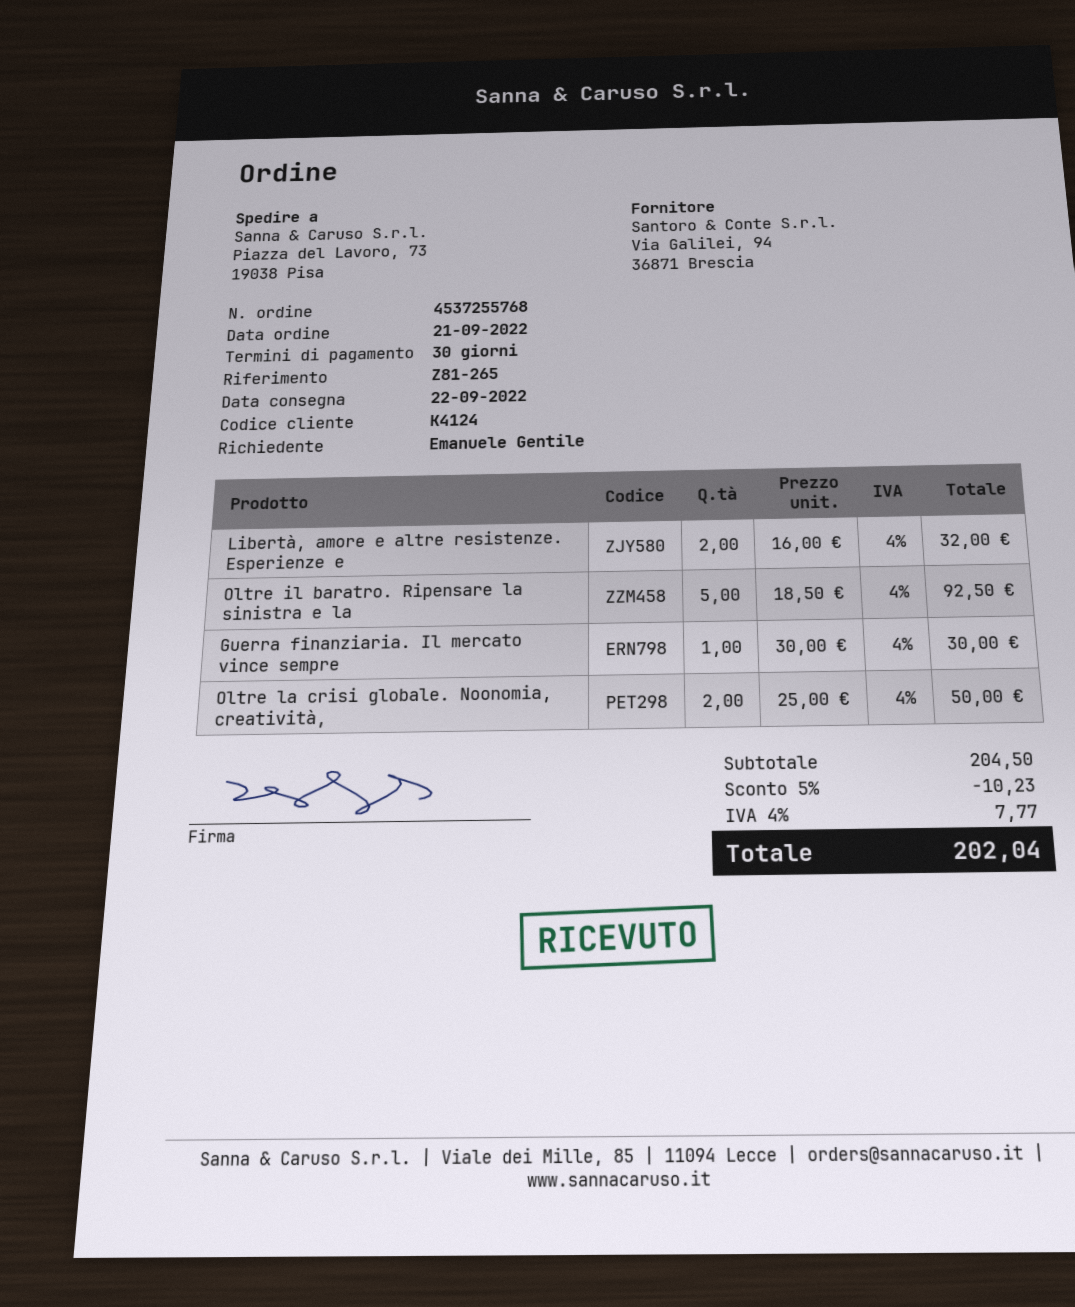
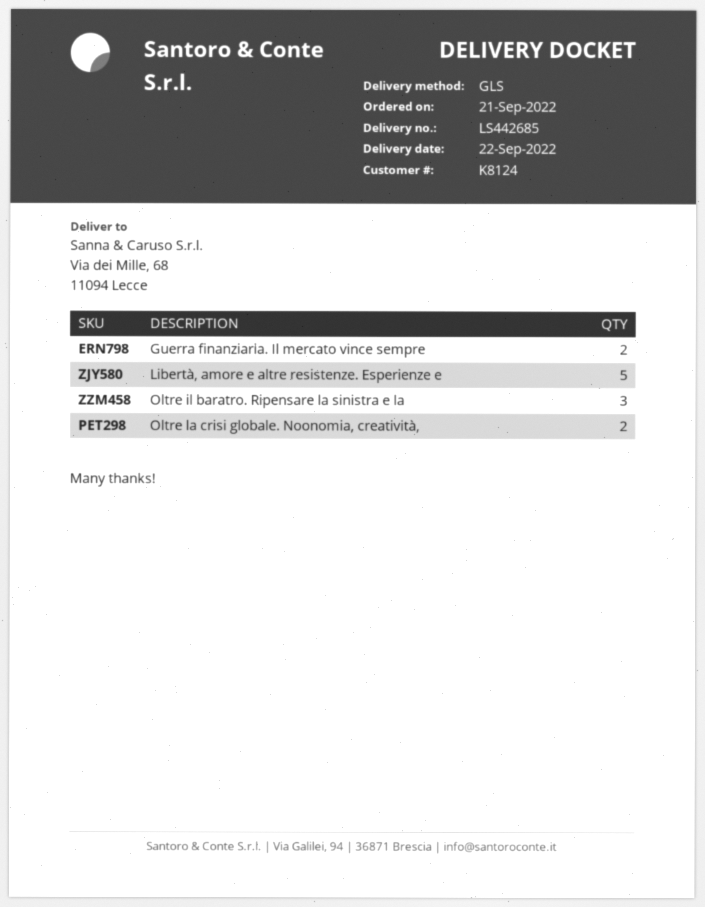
customer number: K4124 -> K8124
ship to: Piazza del Lavoro, 73, 19038 Pisa -> Via dei Mille, 68, 11094 Lecce
Libertà, amore e altre resistenze. Esperienze e: 2 -> 5
Oltre il baratro. Ripensare la sinistra e la: 5 -> 3
Guerra finanziaria. Il mercato vince sempre: 1 -> 2

